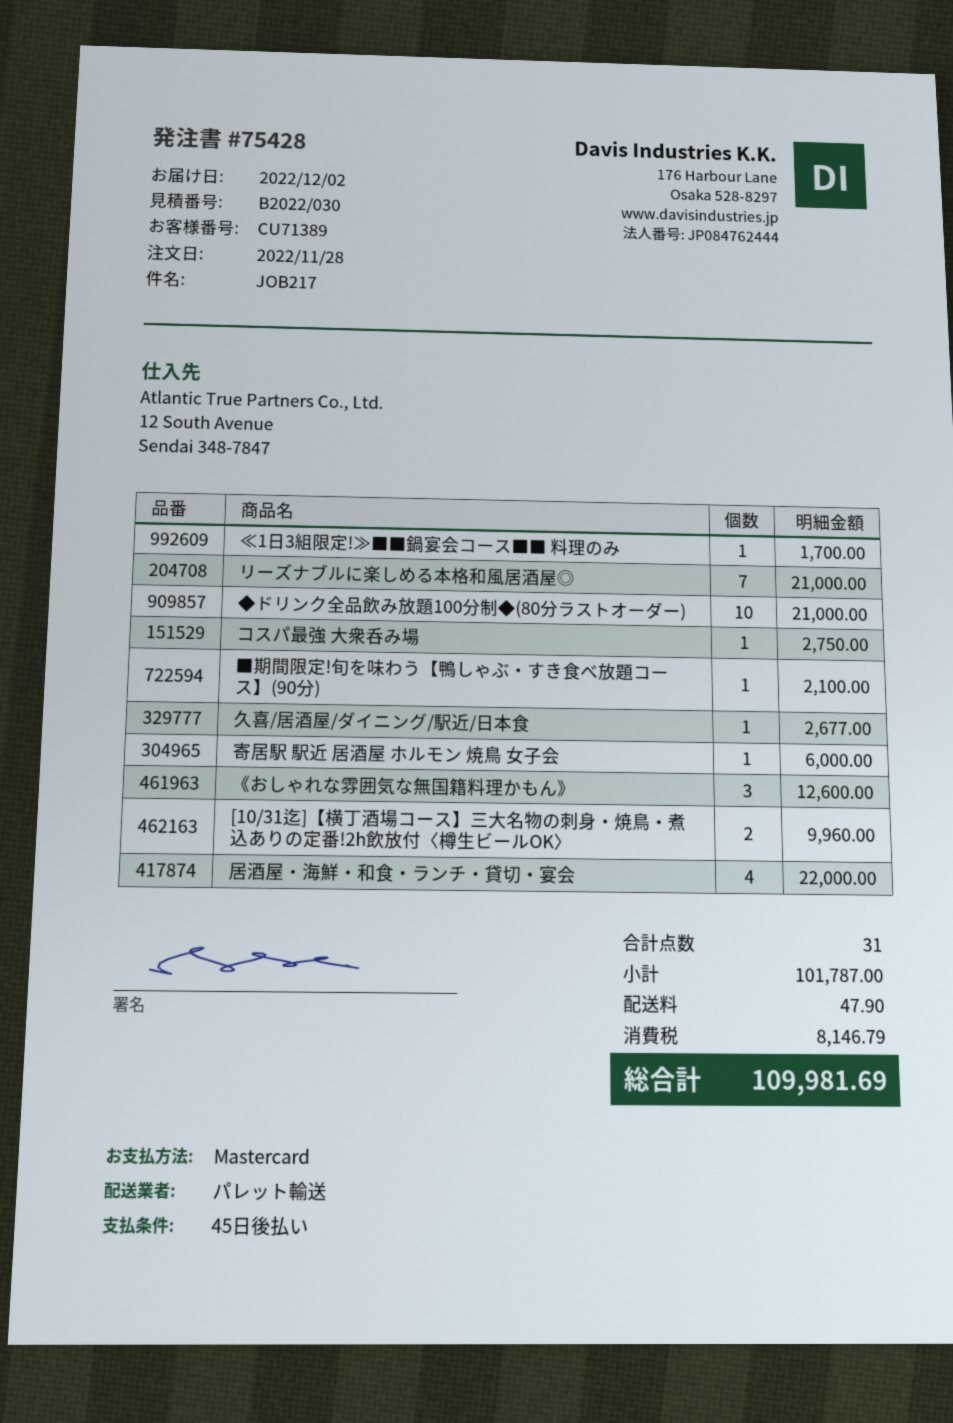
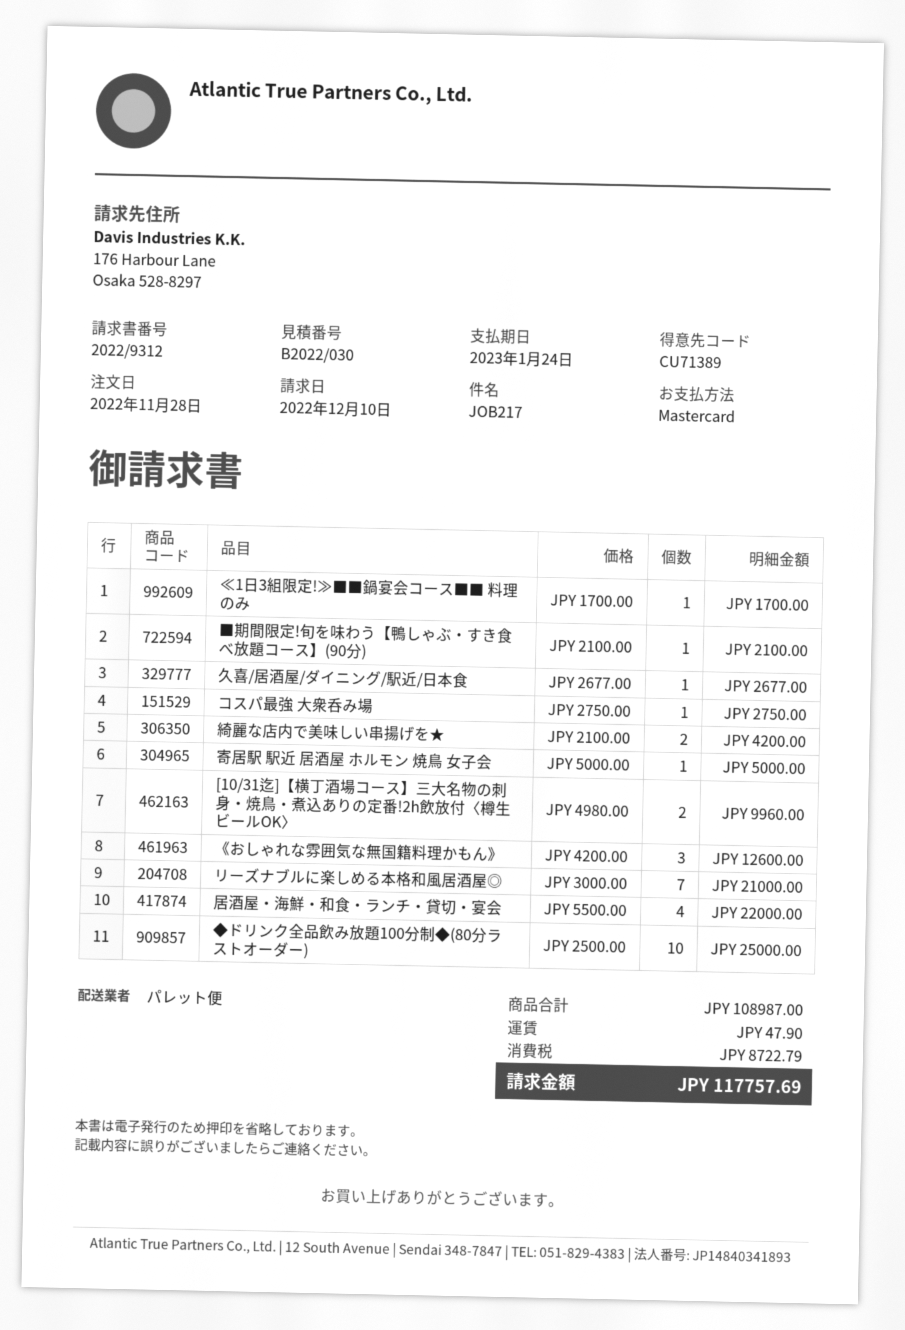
◆ドリンク全品飲み放題100分制◆(80分ラストオーダー): 10 for 21000.00 -> 10 for 25000.00
寄居駅 駅近 居酒屋 ホルモン 焼鳥 女子会: 1 for 6000.00 -> 1 for 5000.00
綺麗な店内で美味しい串揚げを★: none -> 2 for 4200.00
subtotal: 101787.00 -> 108987.00
tax: 8146.79 -> 8722.79
total: 109981.69 -> 117757.69

